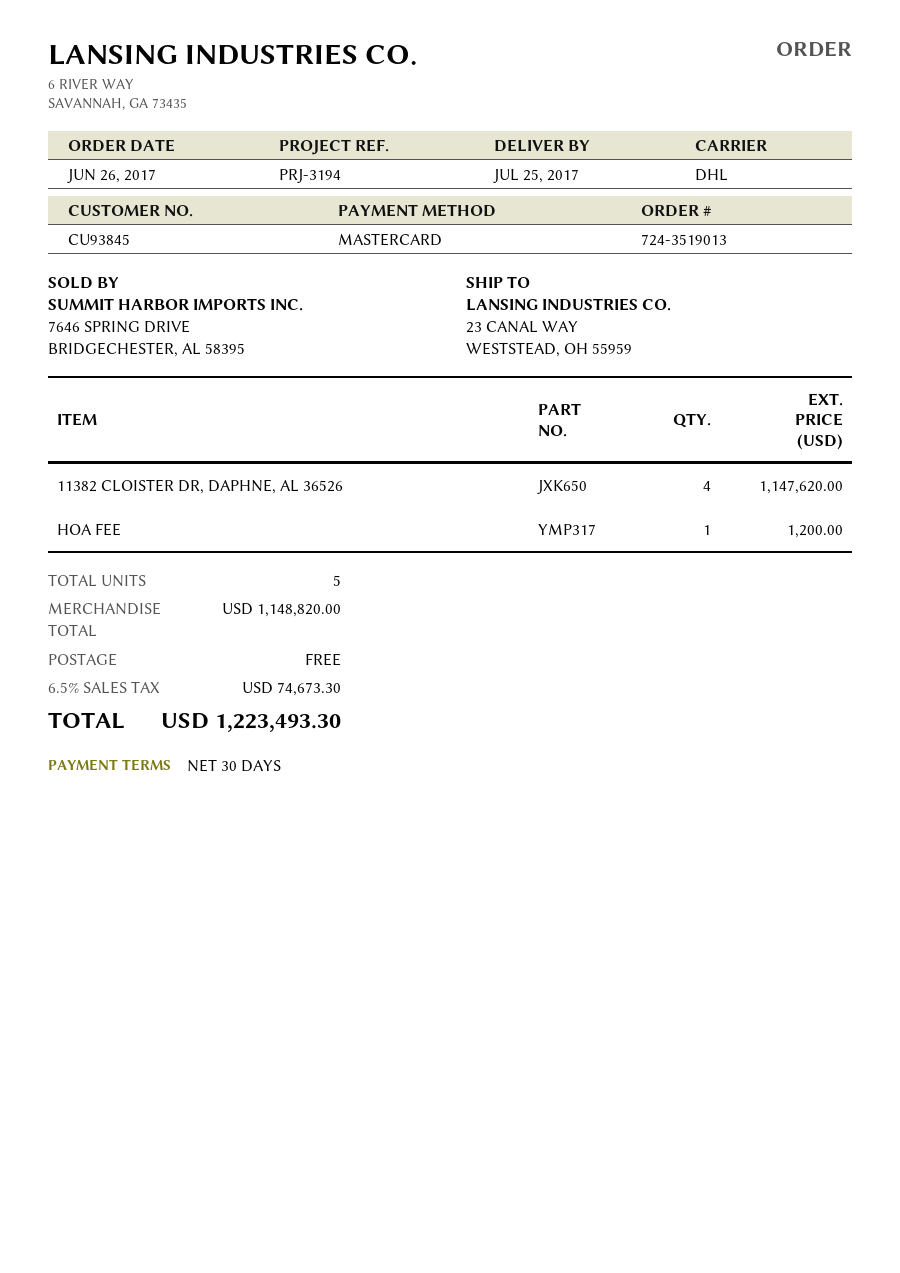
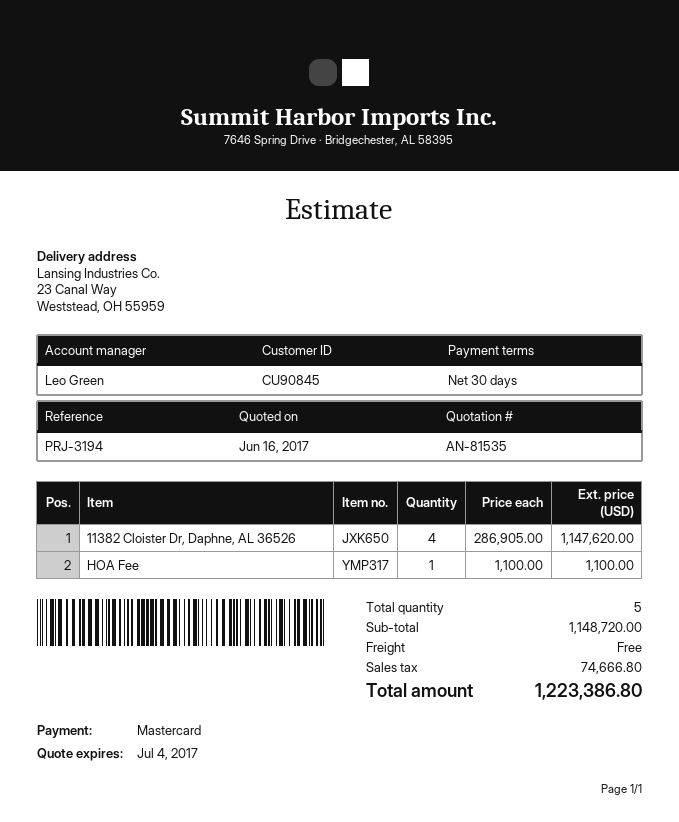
customer number: CU93845 -> CU90845
HOA FEE: 1 for 1200.00 -> 1 for 1100.00
subtotal: 1148820.00 -> 1148720.00
tax: 74673.30 -> 74666.80
total: 1223493.30 -> 1223386.80

